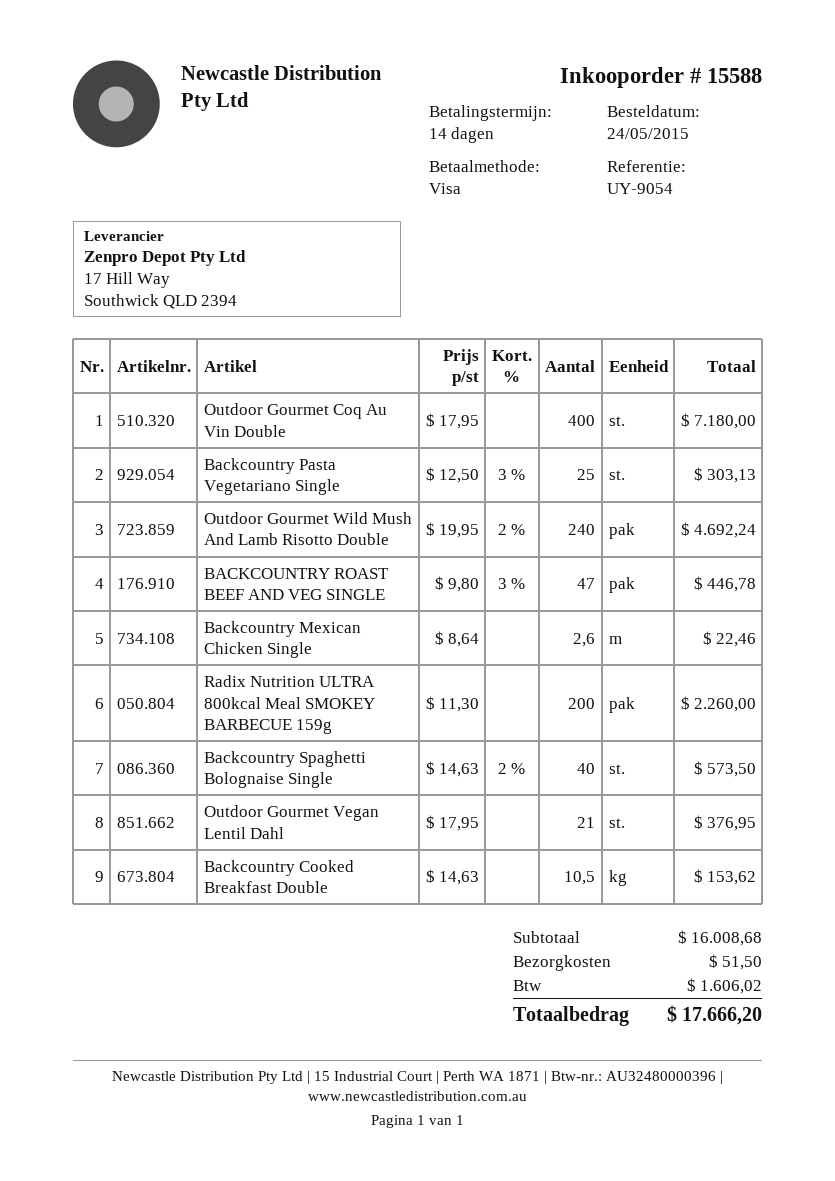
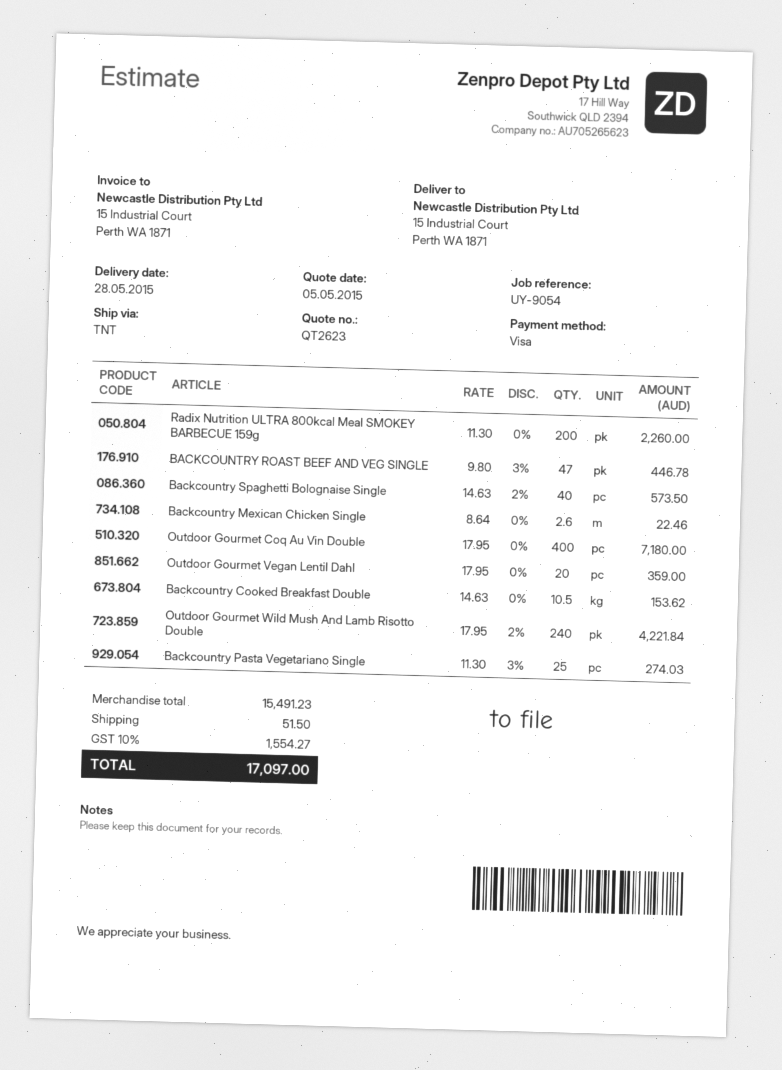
Backcountry Pasta Vegetariano Single: 25 x 12.50 - 3% = 303.13 -> 25 x 11.30 - 3% = 274.03
Outdoor Gourmet Wild Mush And Lamb Risotto Double: 240 x 19.95 - 2% = 4692.24 -> 240 x 17.95 - 2% = 4221.84
Outdoor Gourmet Vegan Lentil Dahl: 21 x 17.95 = 376.95 -> 20 x 17.95 = 359.00
subtotal: 16008.68 -> 15491.23
tax: 1606.02 -> 1554.27
total: 17666.20 -> 17097.00

